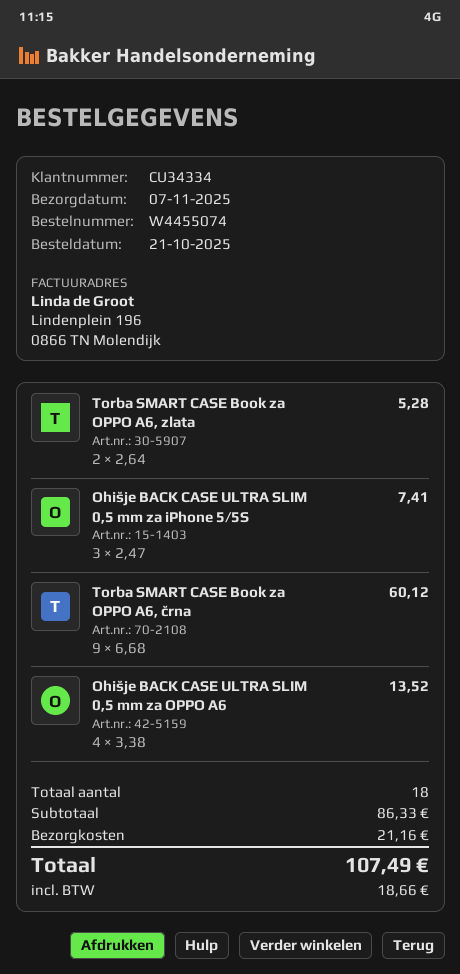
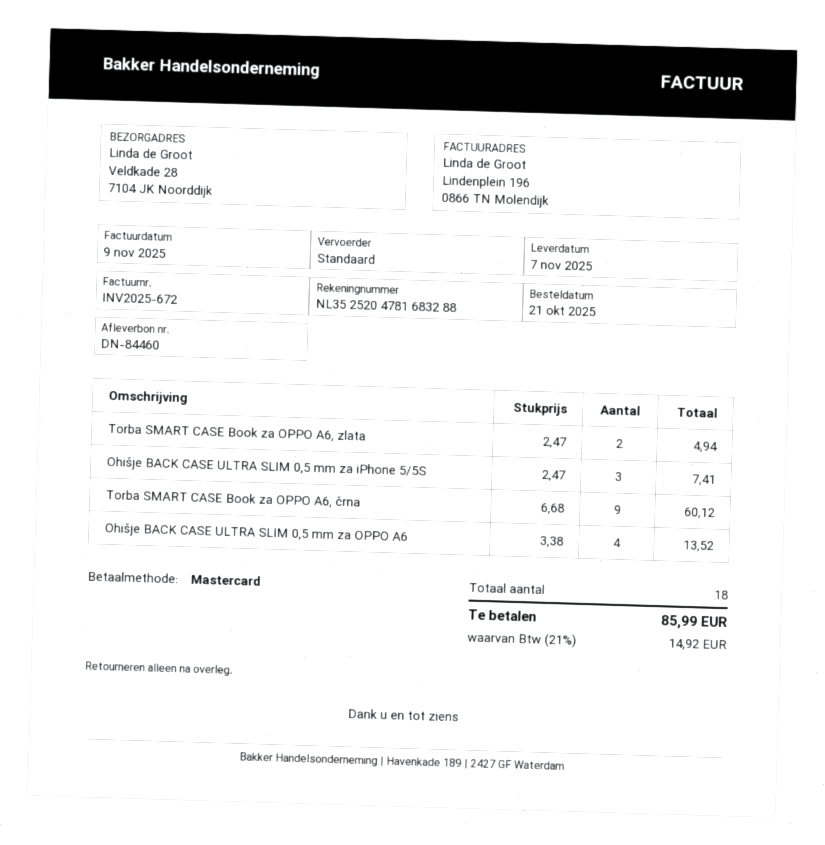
Torba SMART CASE Book za OPPO A6, zlata: 2 x 2.64 = 5.28 -> 2 x 2.47 = 4.94
shipping: 21.16 -> none
tax: 18.66 -> 14.92
total: 107.49 -> 85.99

